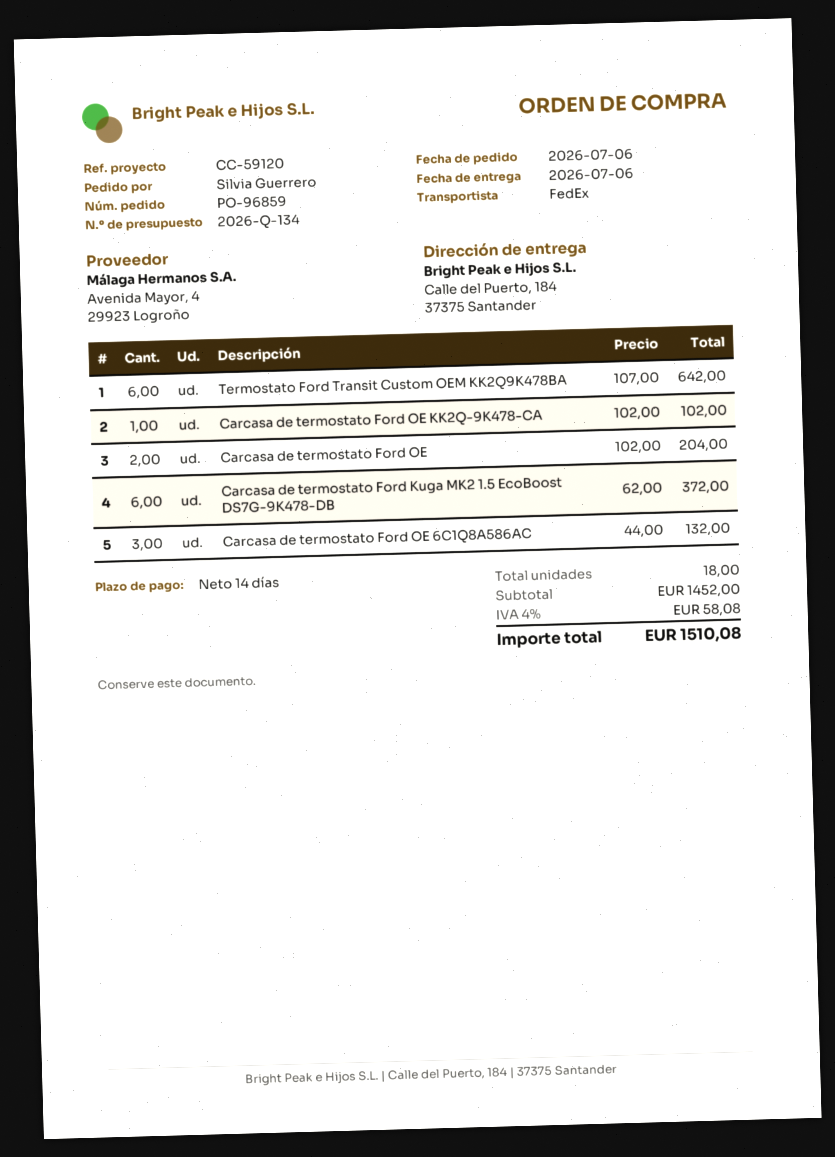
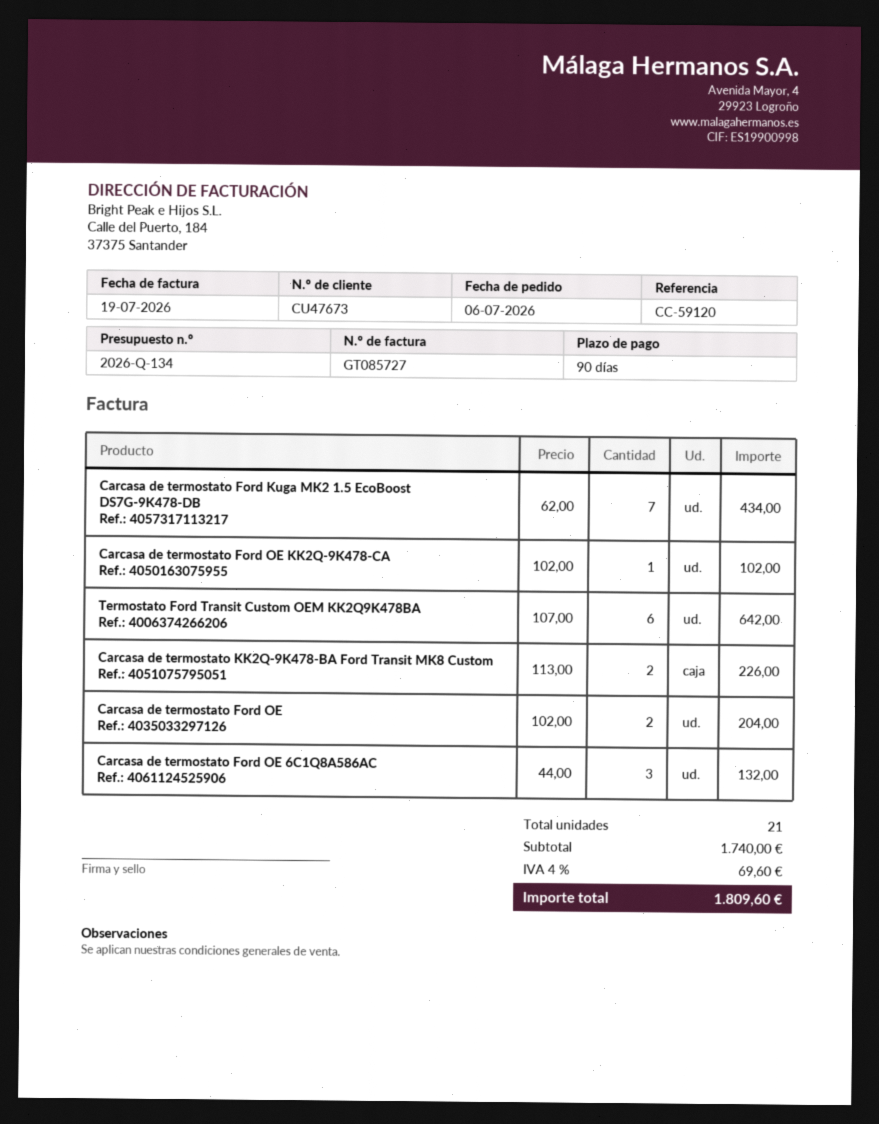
payment terms: 14 days -> 90 days
Carcasa de termostato Ford Kuga MK2 1.5 EcoBoost DS7G-9K478-DB: 6 x 62.00 = 372.00 -> 7 x 62.00 = 434.00
Carcasa de termostato KK2Q-9K478-BA Ford Transit MK8 Custom: none -> 2 x 113.00 = 226.00
total quantity: 18 -> 21
subtotal: 1452.00 -> 1740.00
tax: 4% = 58.08 -> 4% = 69.60
total: 1510.08 -> 1809.60

